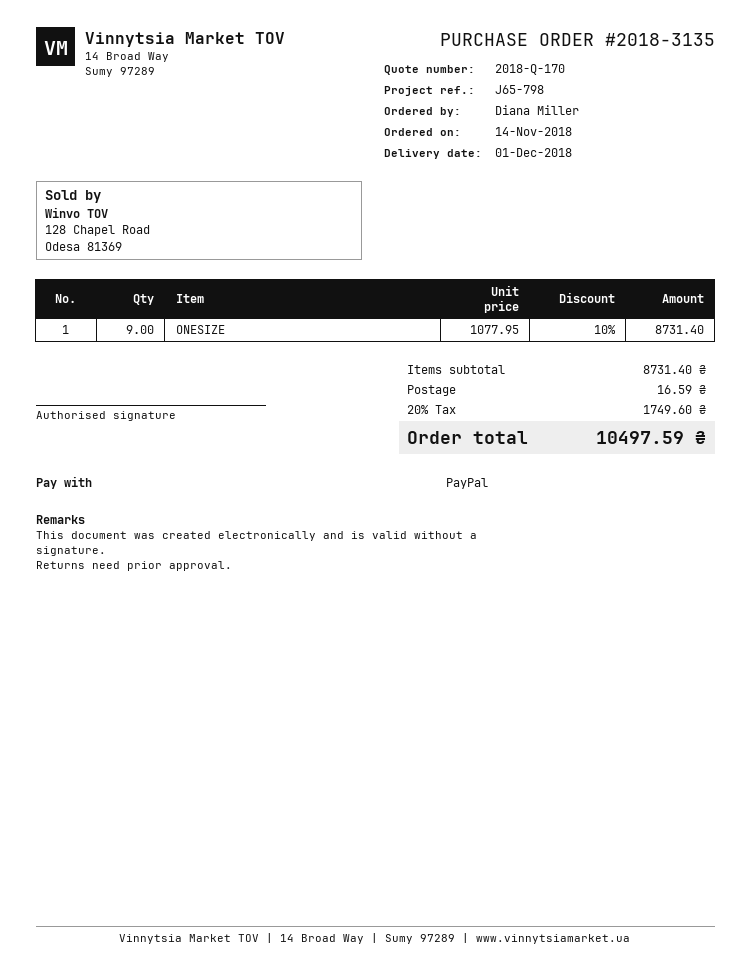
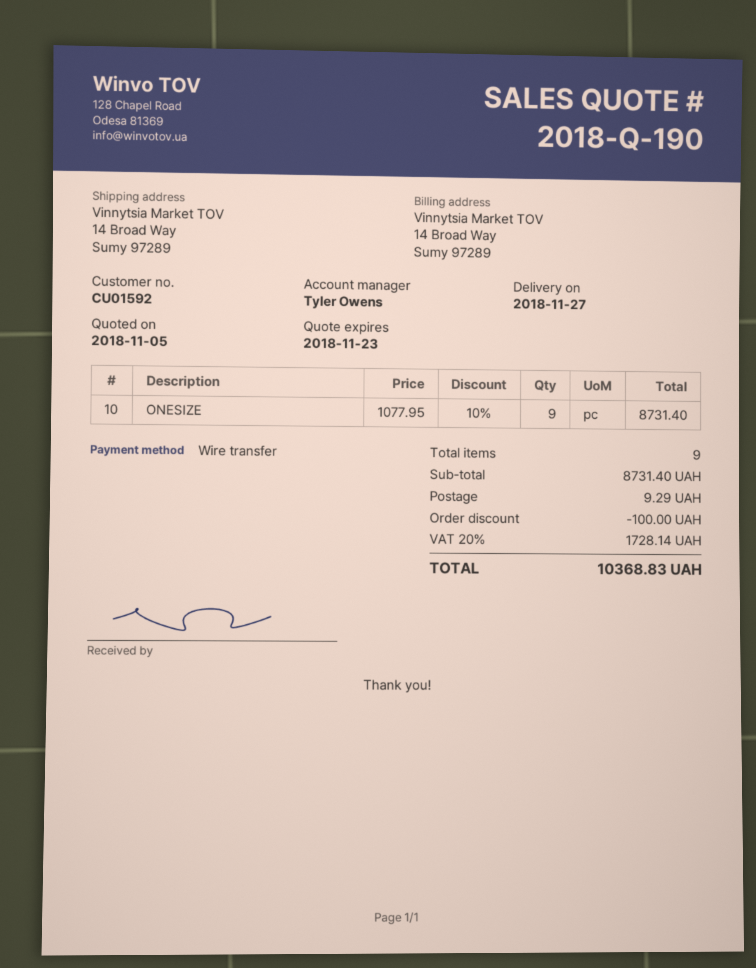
quote number: 2018-Q-170 -> 2018-Q-190
delivery date: 2018-12-01 -> 2018-11-27
payment method: PayPal -> bank transfer
discount: none -> 100.00
shipping: 16.59 -> 9.29
tax: 20% = 1749.60 -> 20% = 1728.14
total: 10497.59 -> 10368.83

